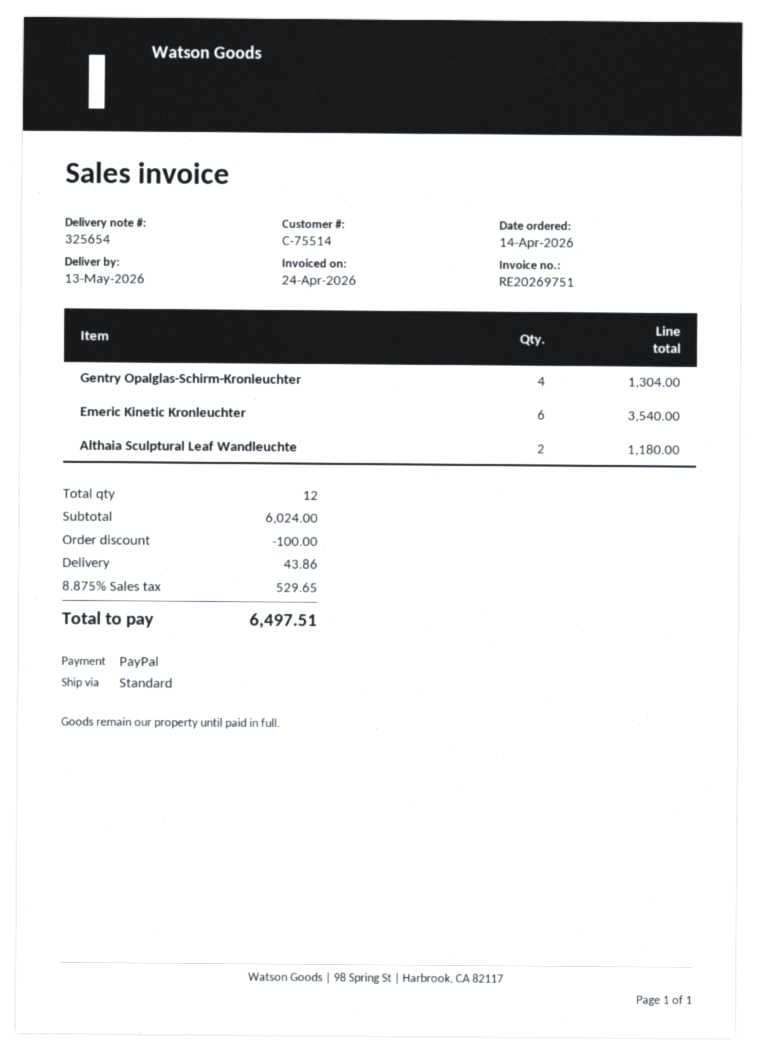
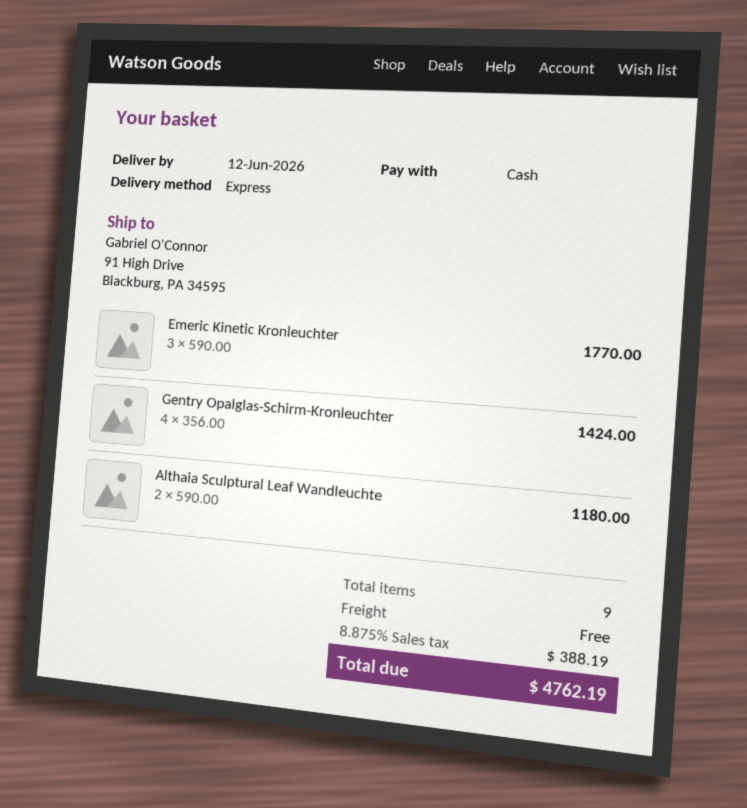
delivery date: 2026-05-13 -> 2026-06-12
payment method: PayPal -> cash
shipping method: standard -> express
Gentry Opalglas-Schirm-Kronleuchter: 4 for 1304.00 -> 4 for 1424.00
Emeric Kinetic Kronleuchter: 6 for 3540.00 -> 3 for 1770.00
total quantity: 12 -> 9
discount: 100.00 -> none
shipping: 43.86 -> 0.00
tax: 8.875% = 529.65 -> 8.875% = 388.19
total: 6497.51 -> 4762.19

